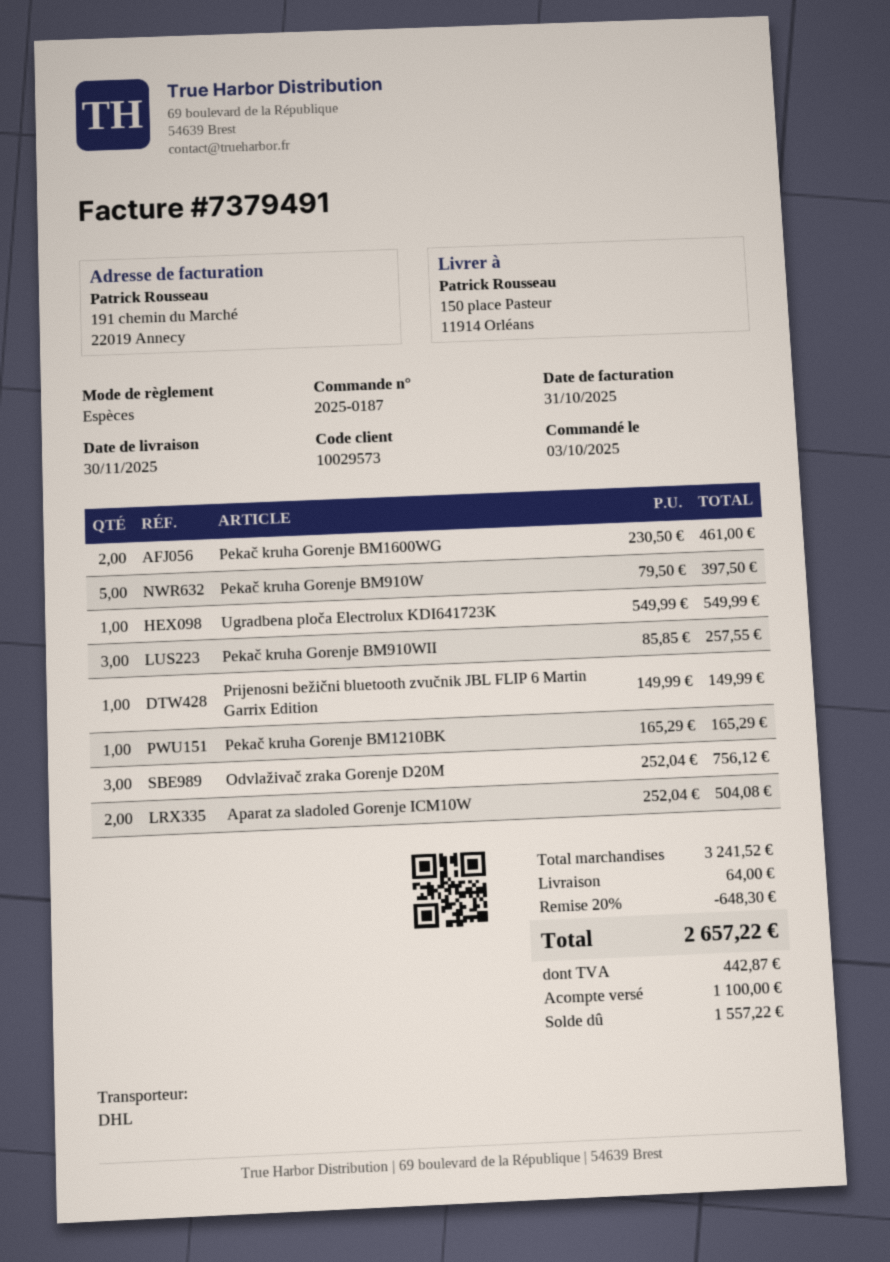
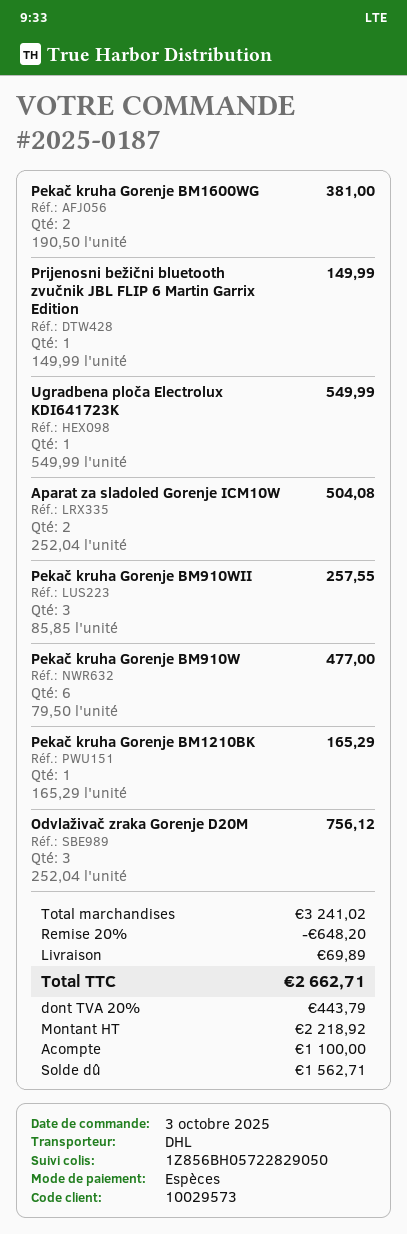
Pekač kruha Gorenje BM1600WG: 2 x 230.50 = 461.00 -> 2 x 190.50 = 381.00
Pekač kruha Gorenje BM910W: 5 x 79.50 = 397.50 -> 6 x 79.50 = 477.00
subtotal: 3241.52 -> 3241.02
discount: 20% = 648.30 -> 20% = 648.20
shipping: 64.00 -> 69.89
tax: 442.87 -> 443.79
total: 2657.22 -> 2662.71
balance: 1557.22 -> 1562.71

